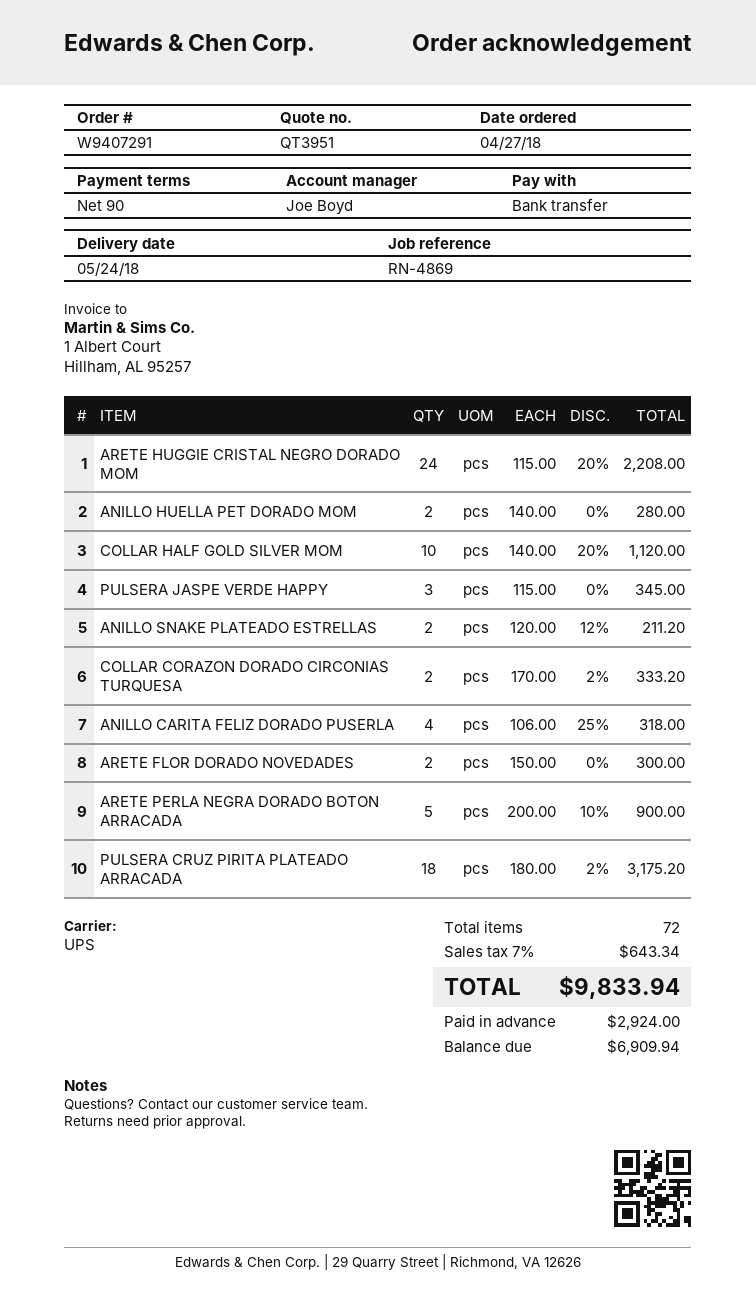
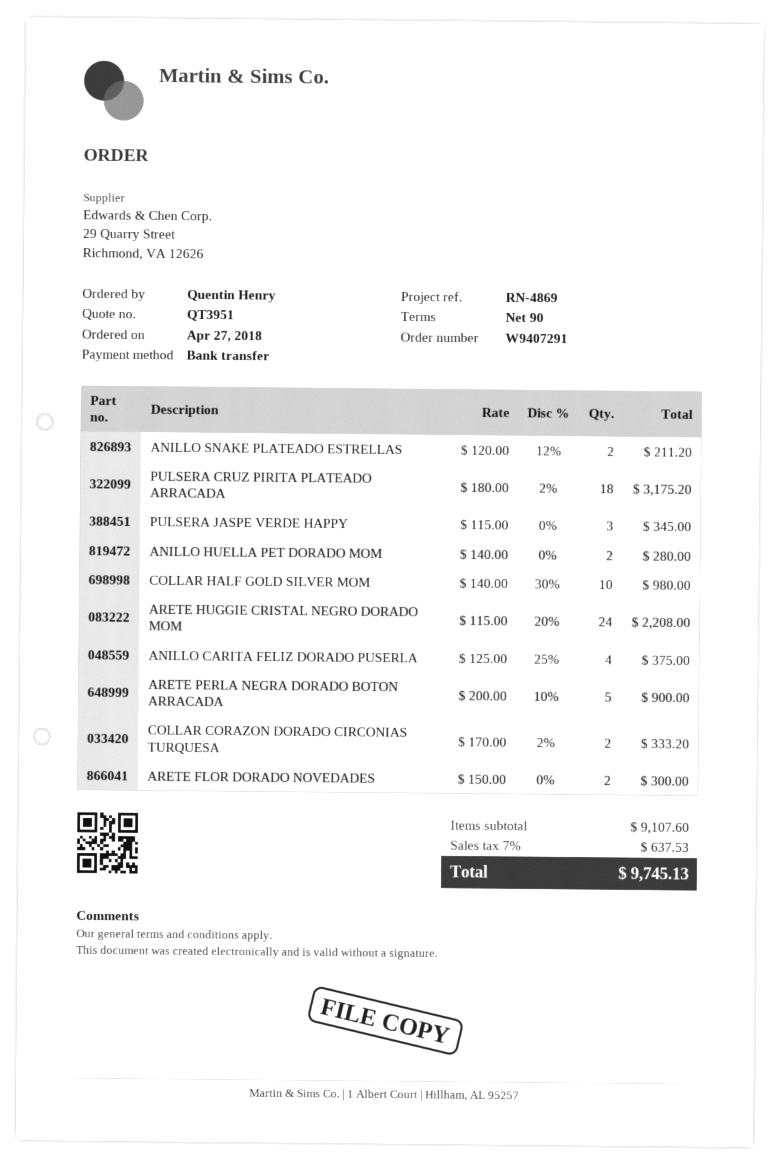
COLLAR HALF GOLD SILVER MOM: 10 x 140.00 - 20% = 1120.00 -> 10 x 140.00 - 30% = 980.00
ANILLO CARITA FELIZ DORADO PUSERLA: 4 x 106.00 - 25% = 318.00 -> 4 x 125.00 - 25% = 375.00
tax: 7% = 643.34 -> 7% = 637.53
total: 9833.94 -> 9745.13

